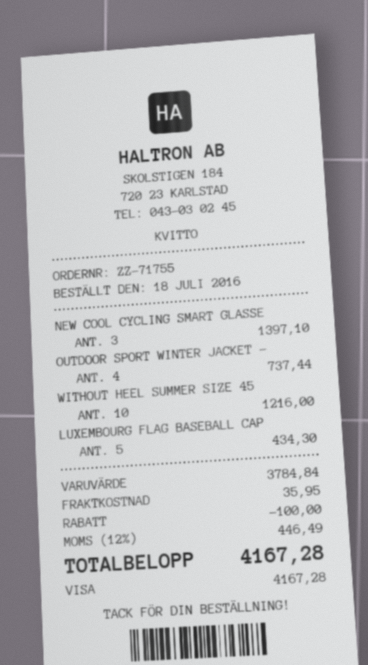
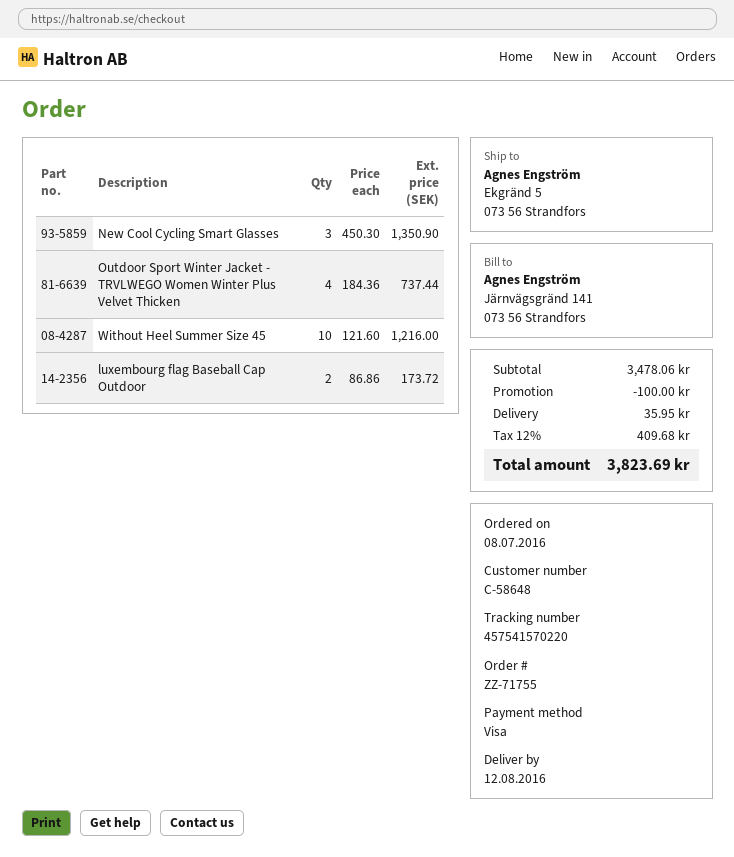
order date: 2016-07-18 -> 2016-07-08
NEW COOL CYCLING SMART GLASSE: 3 for 1397.10 -> 3 for 1350.90
LUXEMBOURG FLAG BASEBALL CAP: 5 for 434.30 -> 2 for 173.72
subtotal: 3784.84 -> 3478.06
tax: 12% = 446.49 -> 12% = 409.68
total: 4167.28 -> 3823.69

